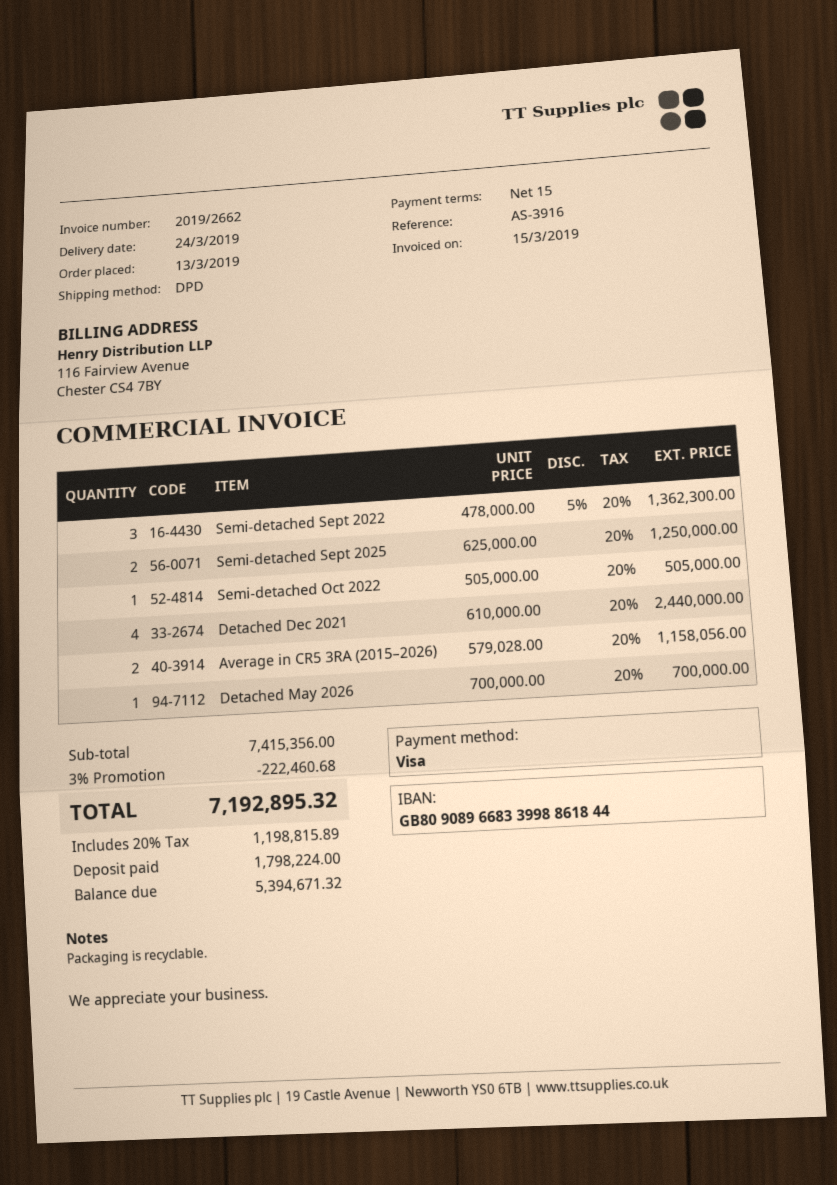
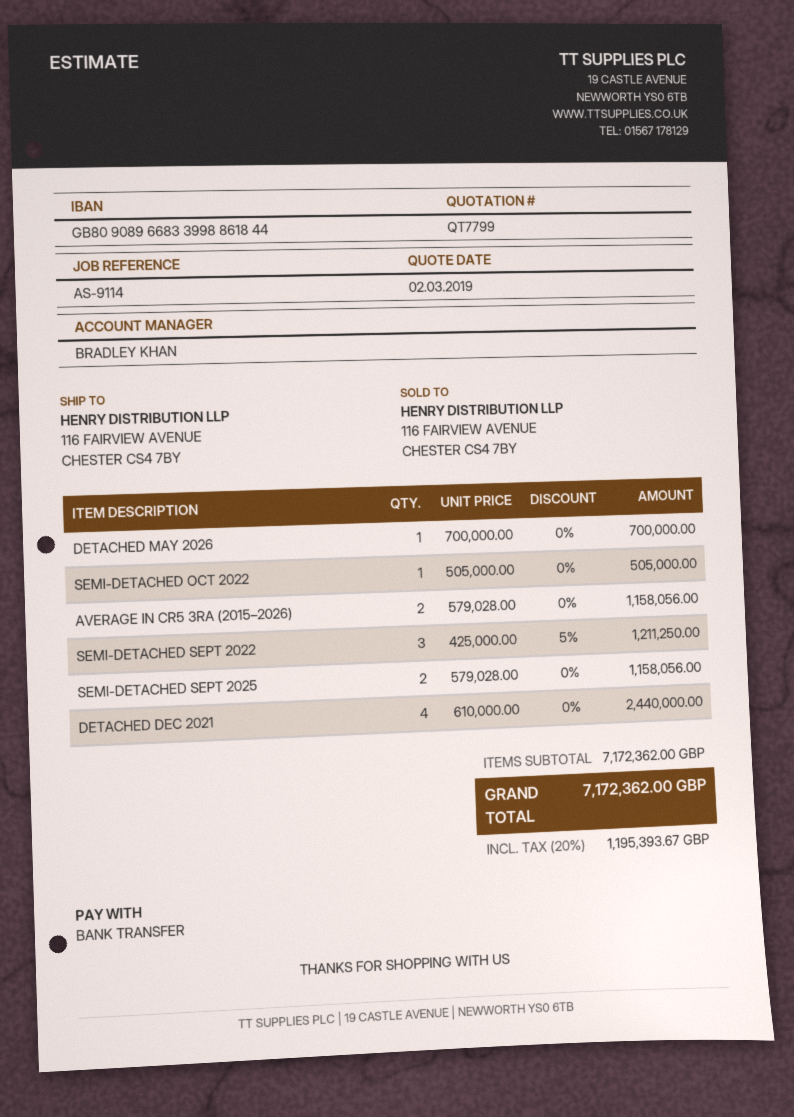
reference: AS-3916 -> AS-9114
payment method: Visa -> bank transfer
Semi-detached Sept 2022: 3 x 478000.00 - 5% = 1362300.00 -> 3 x 425000.00 - 5% = 1211250.00
Semi-detached Sept 2025: 2 x 625000.00 = 1250000.00 -> 2 x 579028.00 = 1158056.00
subtotal: 7415356.00 -> 7172362.00
discount: 3% = 222460.68 -> none
tax: 20% = 1198815.89 -> 20% = 1195393.67
total: 7192895.32 -> 7172362.00

